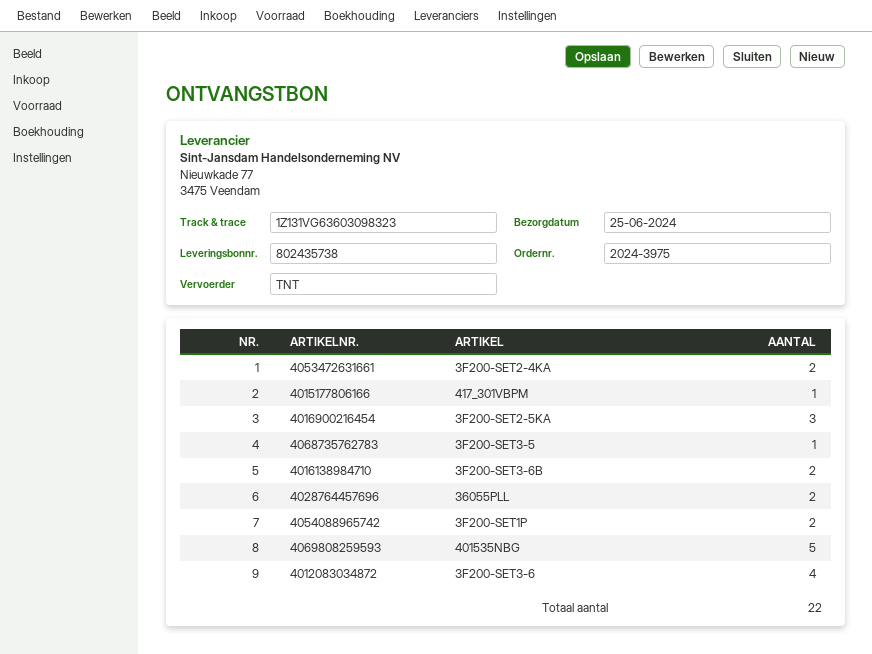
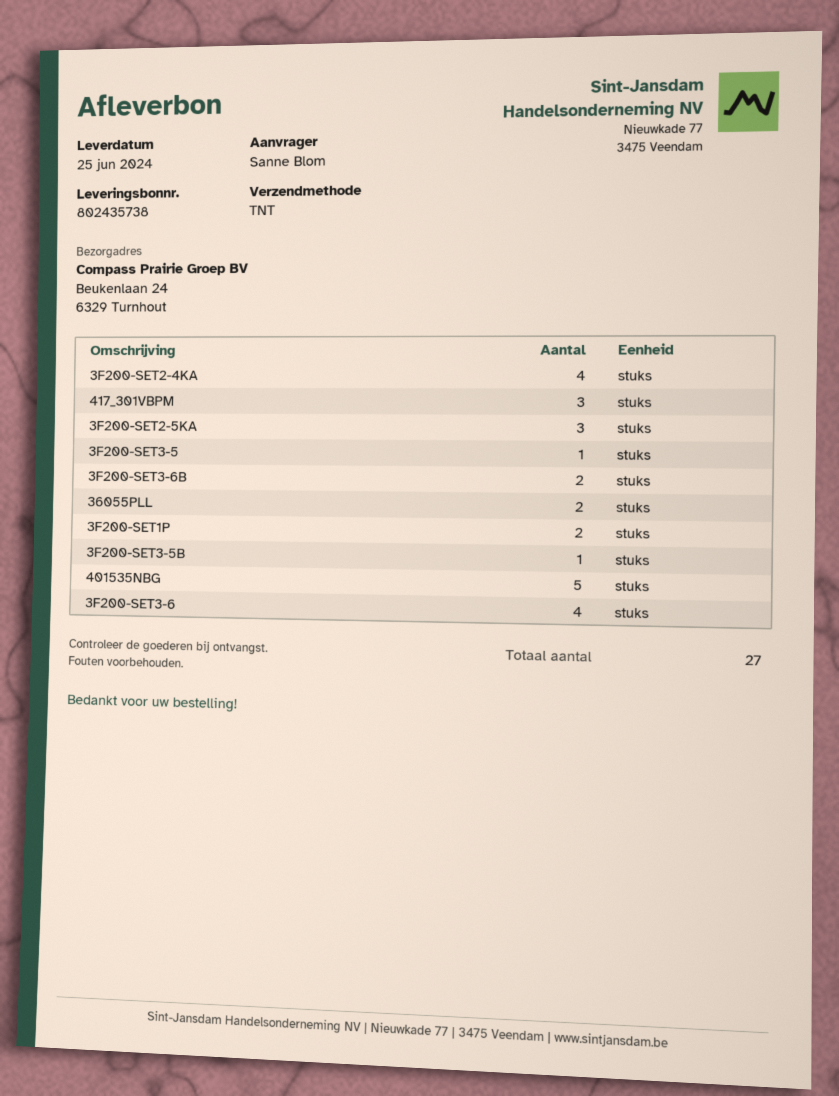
3F200-SET2-4KA: 2 -> 4
417_301VBPM: 1 -> 3
3F200-SET3-5B: none -> 1
total quantity: 22 -> 27

